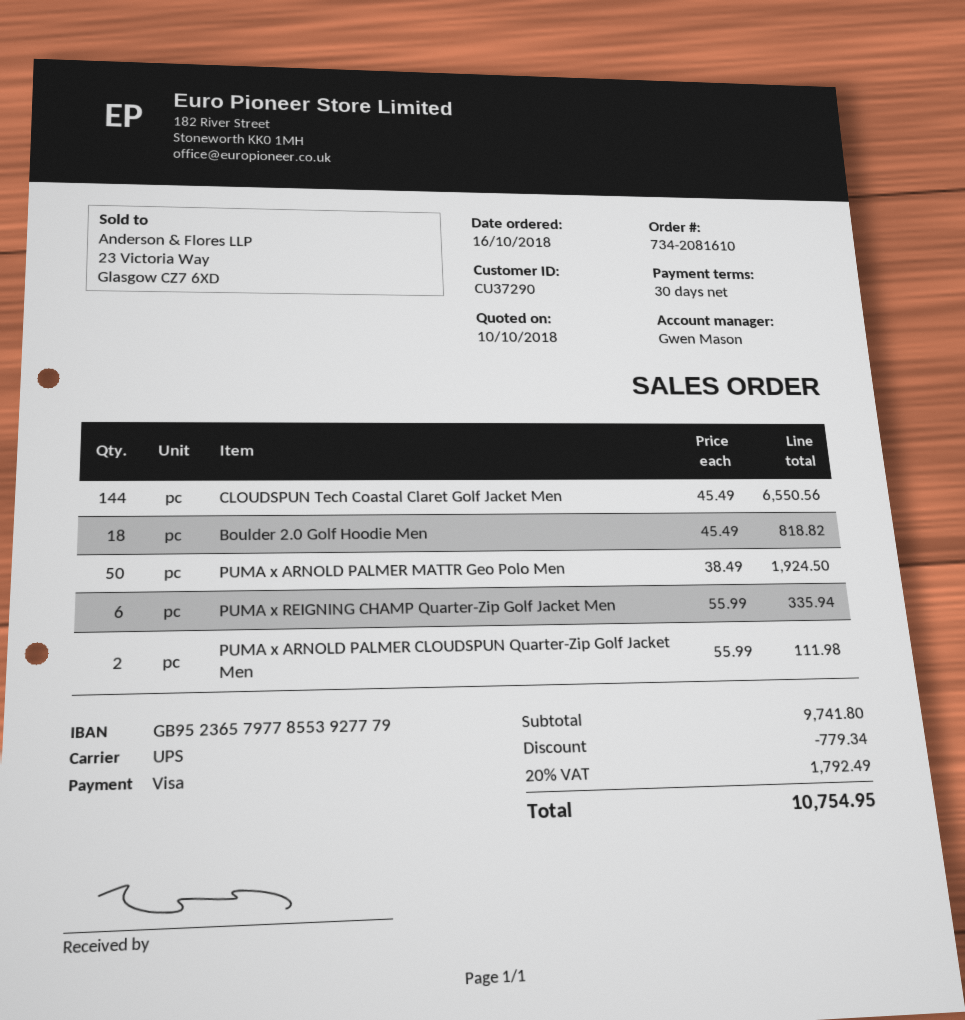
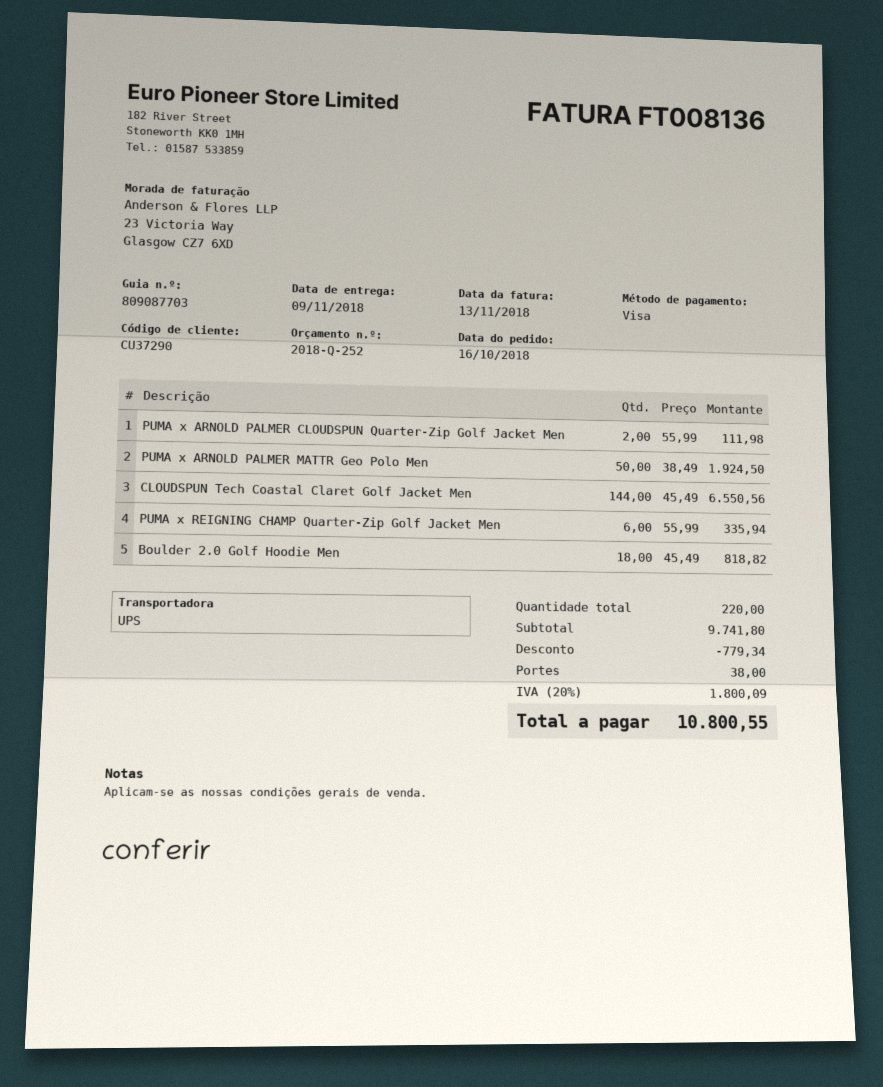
shipping: none -> 38.00
tax: 20% = 1792.49 -> 20% = 1800.09
total: 10754.95 -> 10800.55

